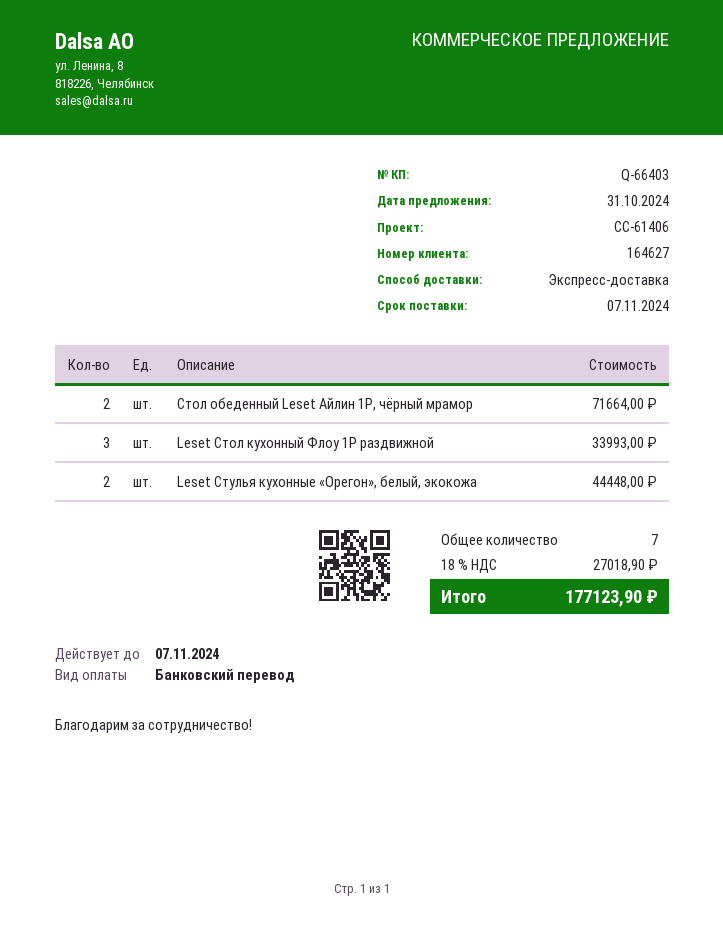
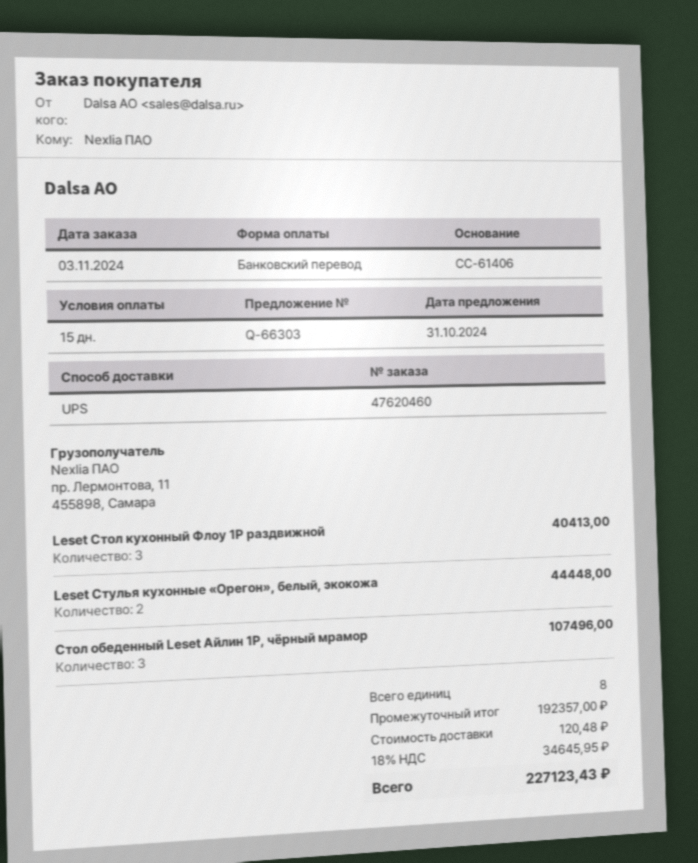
quote number: Q-66403 -> Q-66303
shipping method: express -> UPS
Стол обеденный Leset Айлин 1Р, чёрный мрамор: 2 for 71664.00 -> 3 for 107496.00
Leset Стол кухонный Флоу 1Р раздвижной: 3 for 33993.00 -> 3 for 40413.00
total quantity: 7 -> 8
shipping: none -> 120.48
tax: 18% = 27018.90 -> 18% = 34645.95
total: 177123.90 -> 227123.43

